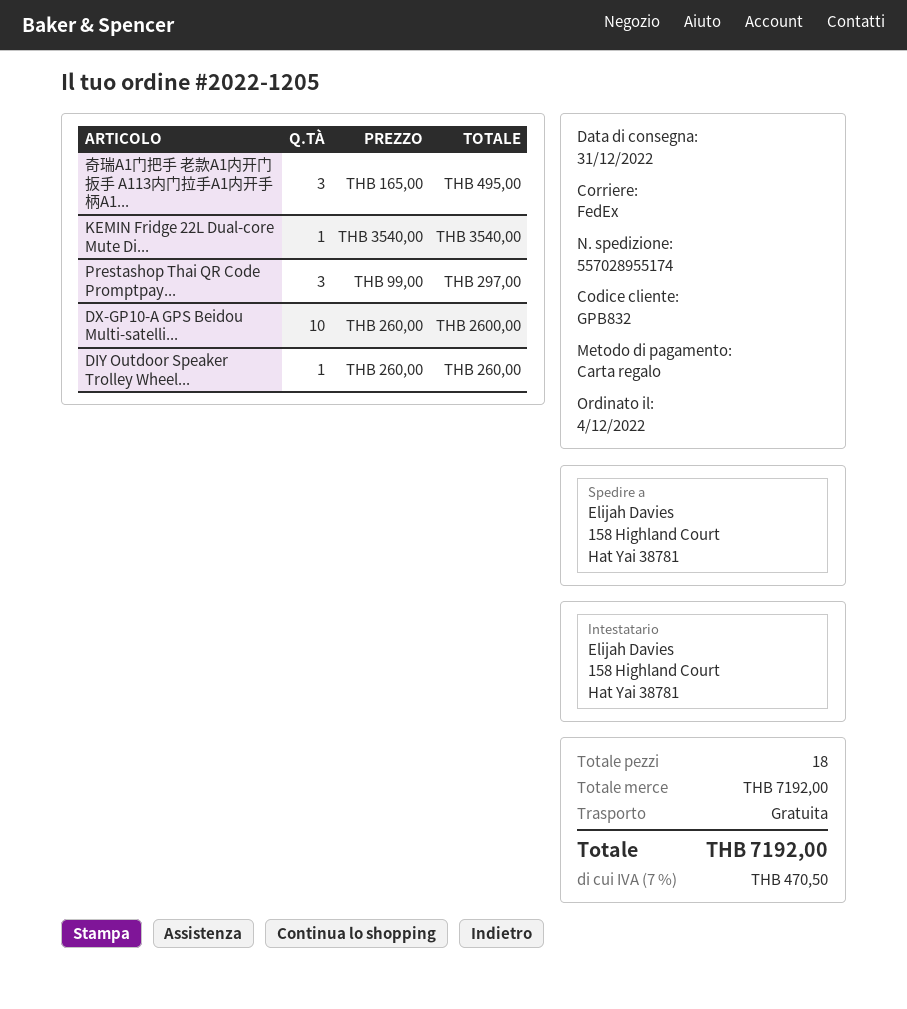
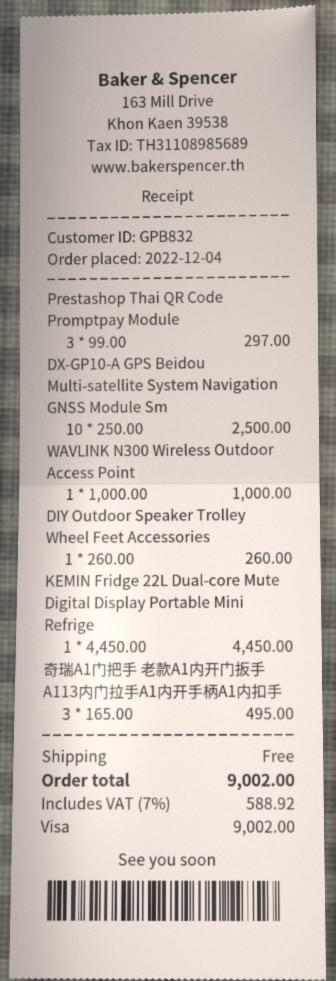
payment method: gift card -> Visa
KEMIN Fridge 22L Dual-core Mute Di...: 1 x 3540.00 = 3540.00 -> 1 x 4450.00 = 4450.00
DX-GP10-A GPS Beidou Multi-satelli...: 10 x 260.00 = 2600.00 -> 10 x 250.00 = 2500.00
WAVLINK N300 Wireless Outdoor Access Point: none -> 1 x 1000.00 = 1000.00
tax: 7% = 470.50 -> 7% = 588.92
total: 7192.00 -> 9002.00

